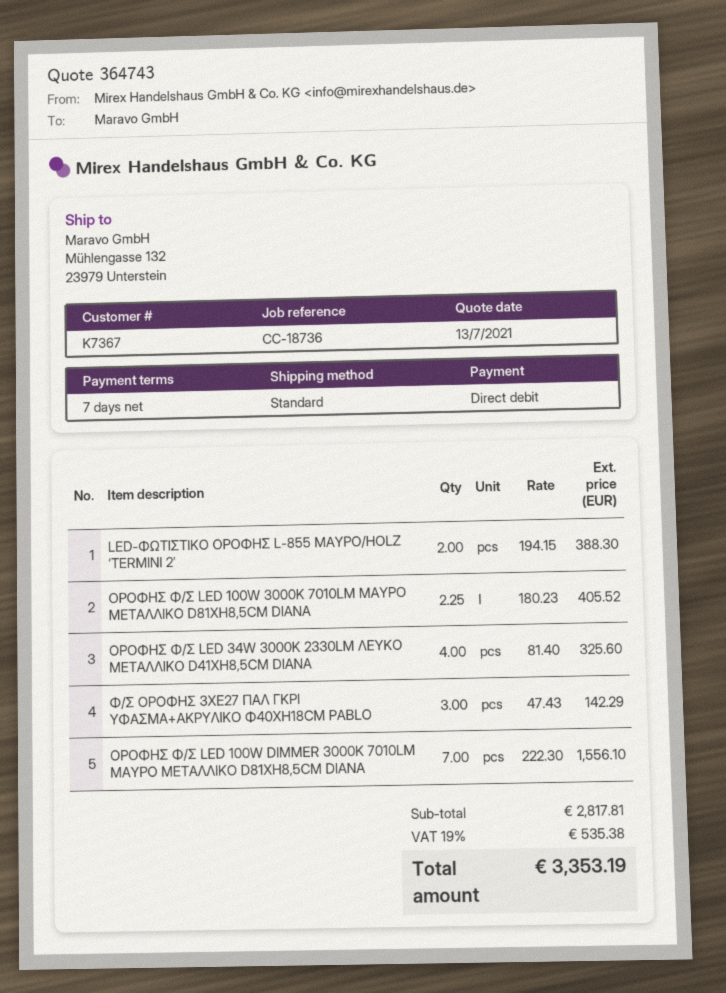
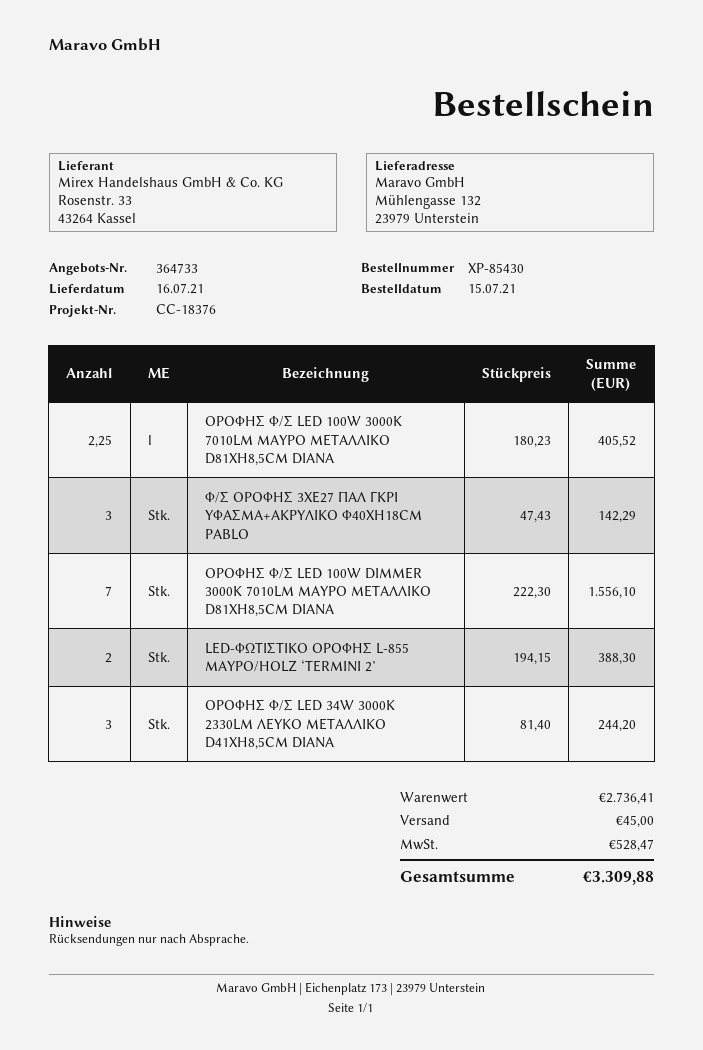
quote number: 364743 -> 364733
reference: CC-18736 -> CC-18376
ΟΡΟΦΗΣ Φ/Σ LED 34W 3000K 2330LM ΛΕΥΚΟ ΜΕΤΑΛΛΙΚΟ D41XH8,5CM DIANA: 4 x 81.40 = 325.60 -> 3 x 81.40 = 244.20
subtotal: 2817.81 -> 2736.41
shipping: none -> 45.00
tax: 535.38 -> 528.47
total: 3353.19 -> 3309.88

